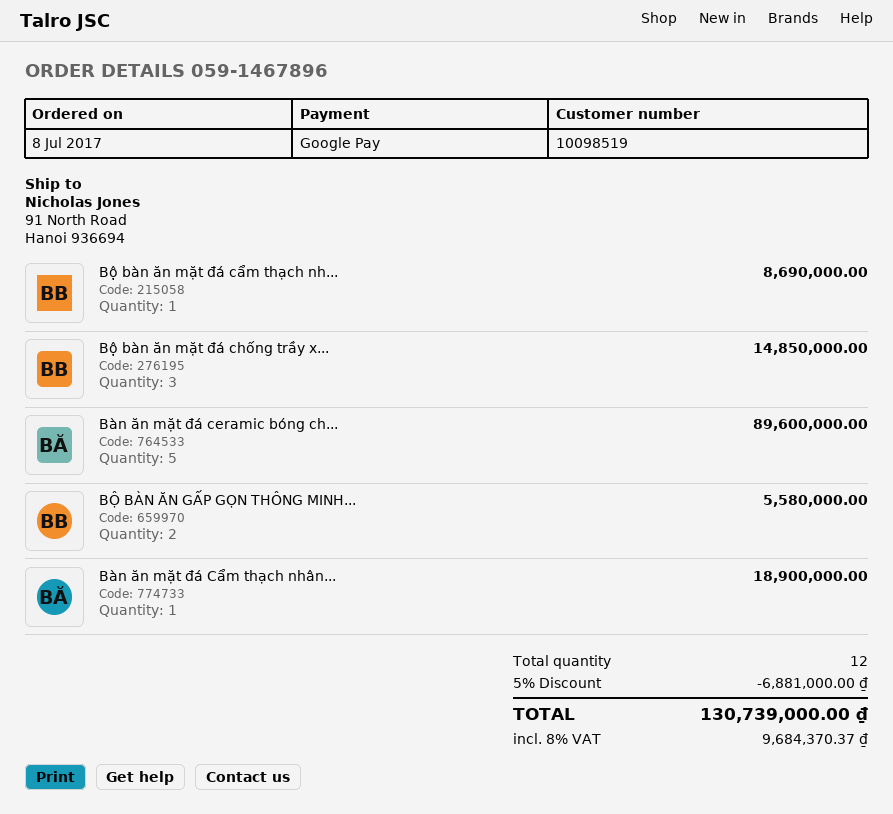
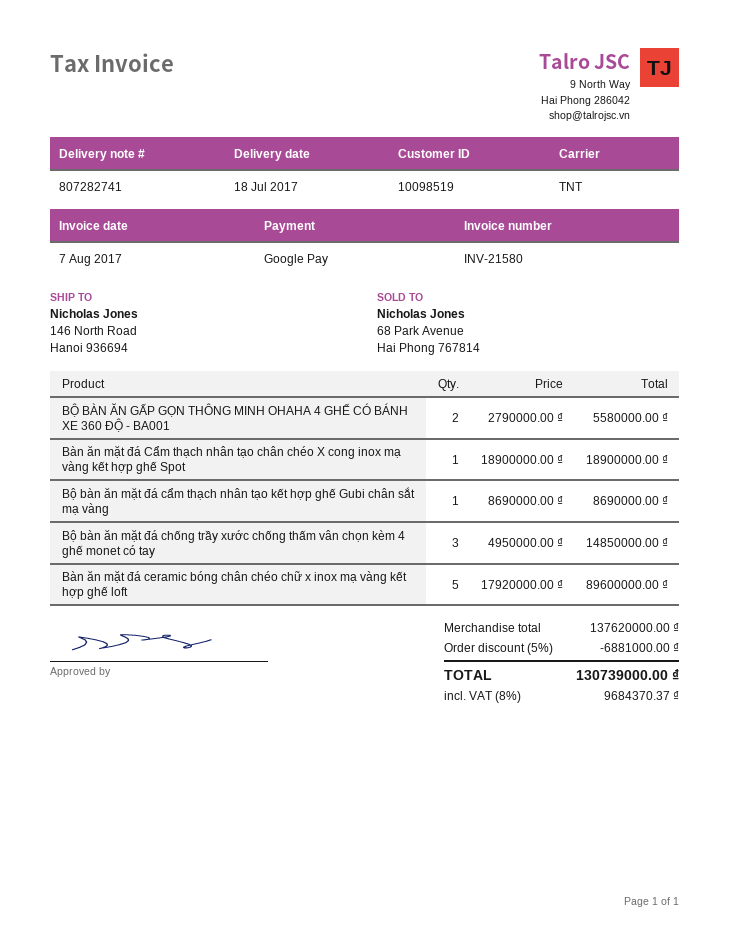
ship to: 91 North Road, Hanoi 936694 -> 146 North Road, Hanoi 936694

